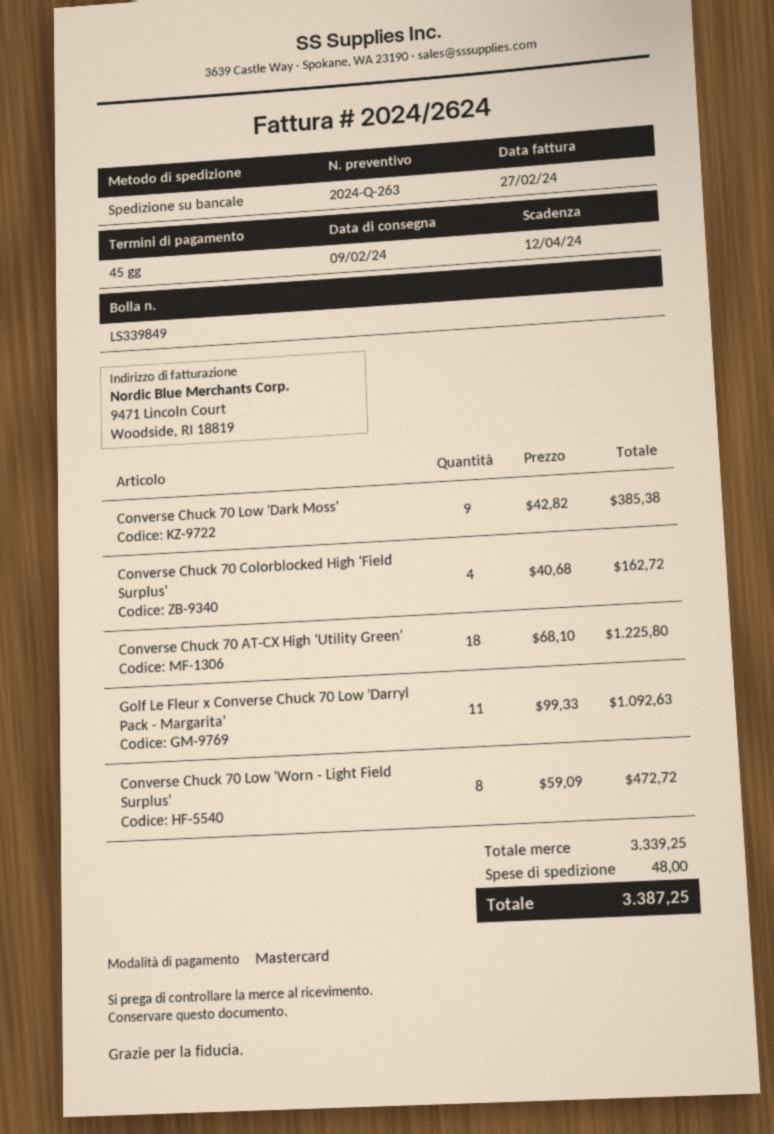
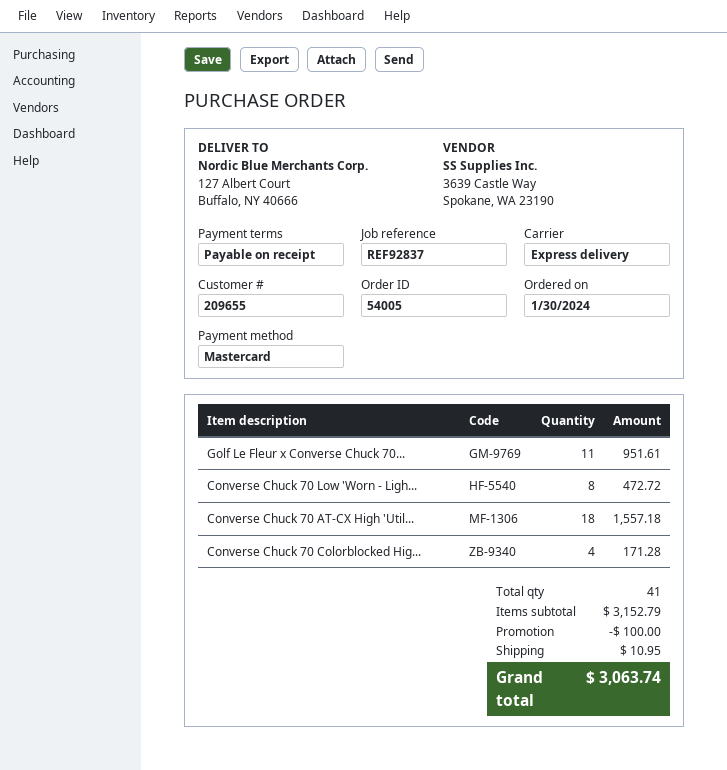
payment terms: 45 days -> on receipt
shipping method: pallet freight -> express
Converse Chuck 70 Low 'Dark Moss': 9 for 385.38 -> none
Converse Chuck 70 Colorblocked High 'Field Surplus': 4 for 162.72 -> 4 for 171.28
Converse Chuck 70 AT-CX High 'Utility Green': 18 for 1225.80 -> 18 for 1557.18
Golf Le Fleur x Converse Chuck 70 Low 'Darryl Pack - Margarita': 11 for 1092.63 -> 11 for 951.61
subtotal: 3339.25 -> 3152.79
discount: none -> 100.00
shipping: 48.00 -> 10.95
total: 3387.25 -> 3063.74

